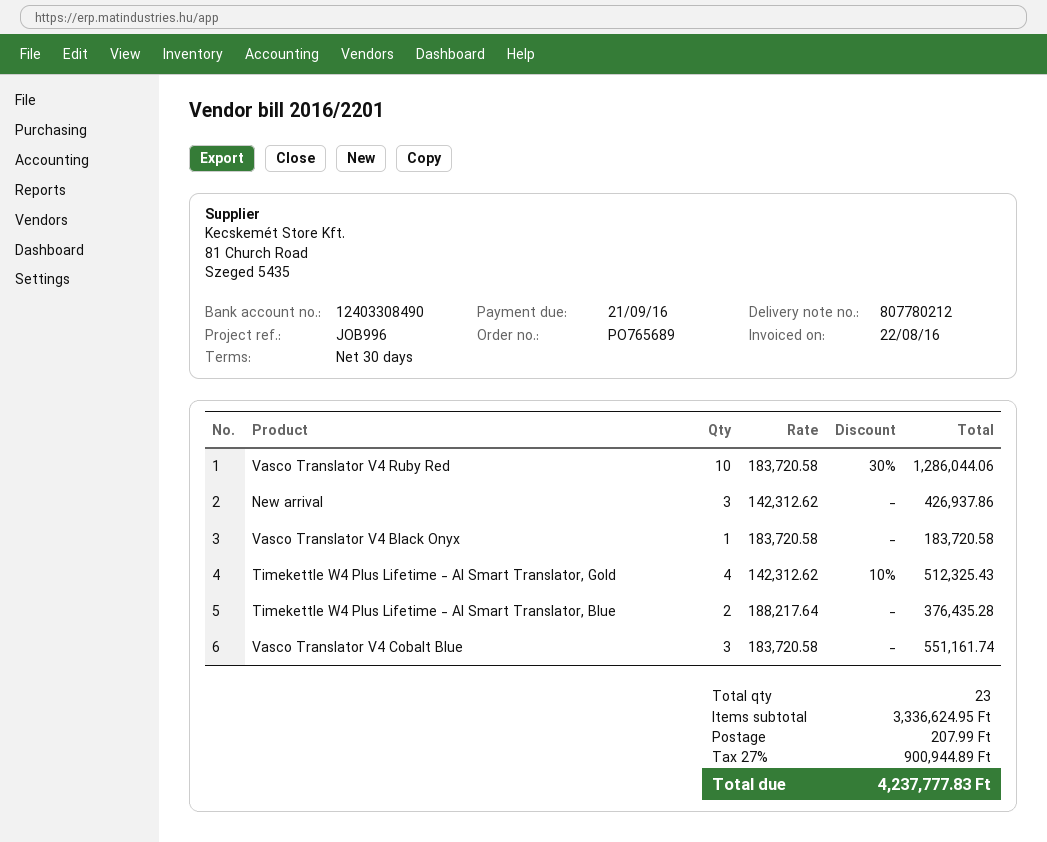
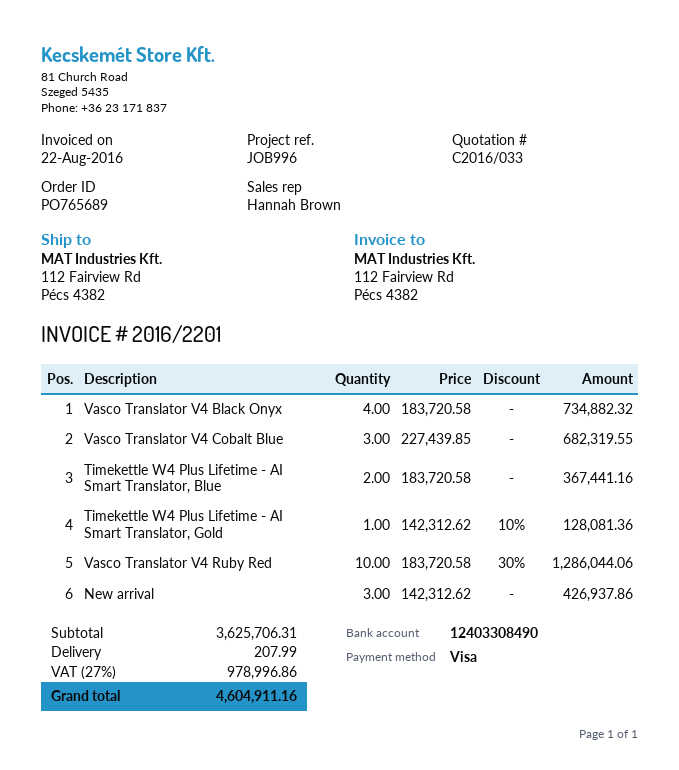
Vasco Translator V4 Black Onyx: 1 x 183720.58 = 183720.58 -> 4 x 183720.58 = 734882.32
Timekettle W4 Plus Lifetime - AI Smart Translator, Gold: 4 x 142312.62 - 10% = 512325.43 -> 1 x 142312.62 - 10% = 128081.36
Timekettle W4 Plus Lifetime - AI Smart Translator, Blue: 2 x 188217.64 = 376435.28 -> 2 x 183720.58 = 367441.16
Vasco Translator V4 Cobalt Blue: 3 x 183720.58 = 551161.74 -> 3 x 227439.85 = 682319.55
subtotal: 3336624.95 -> 3625706.31
tax: 27% = 900944.89 -> 27% = 978996.86
total: 4237777.83 -> 4604911.16

